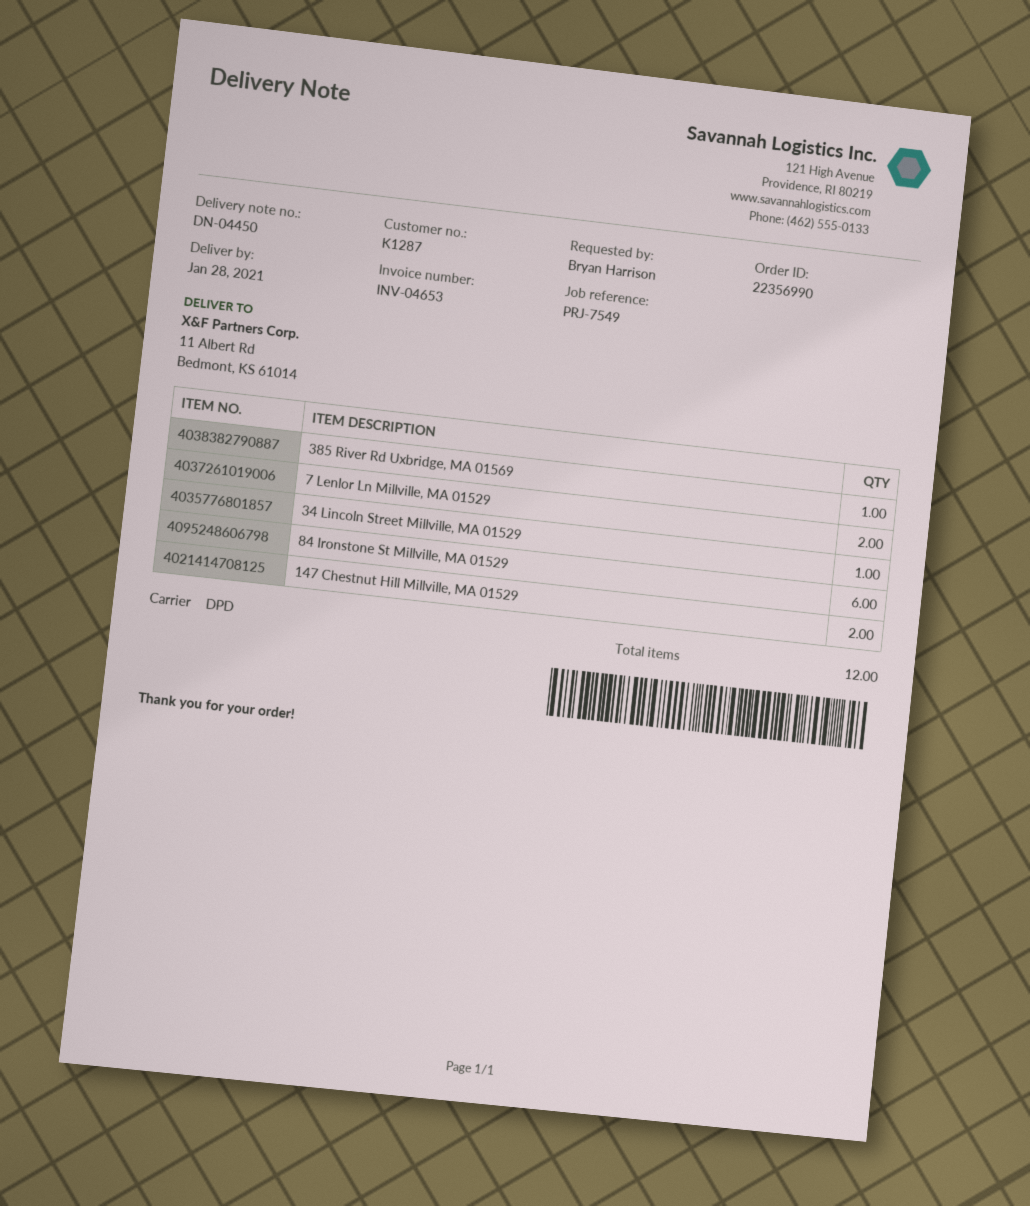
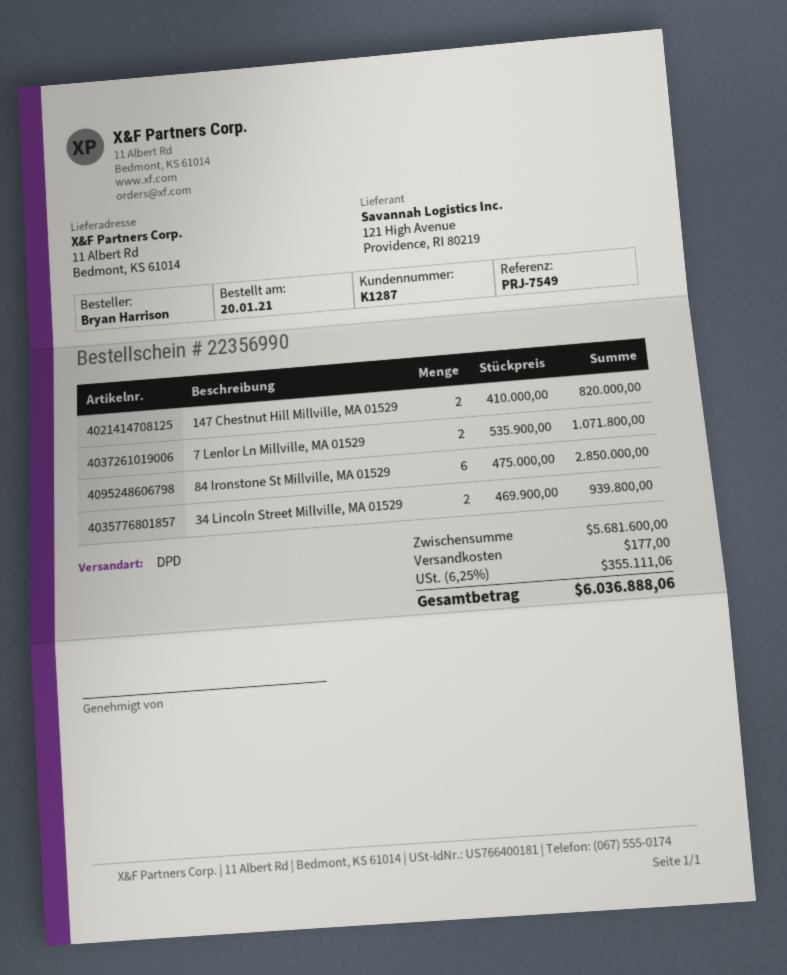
385 River Rd Uxbridge, MA 01569: 1 -> none
34 Lincoln Street Millville, MA 01529: 1 -> 2

